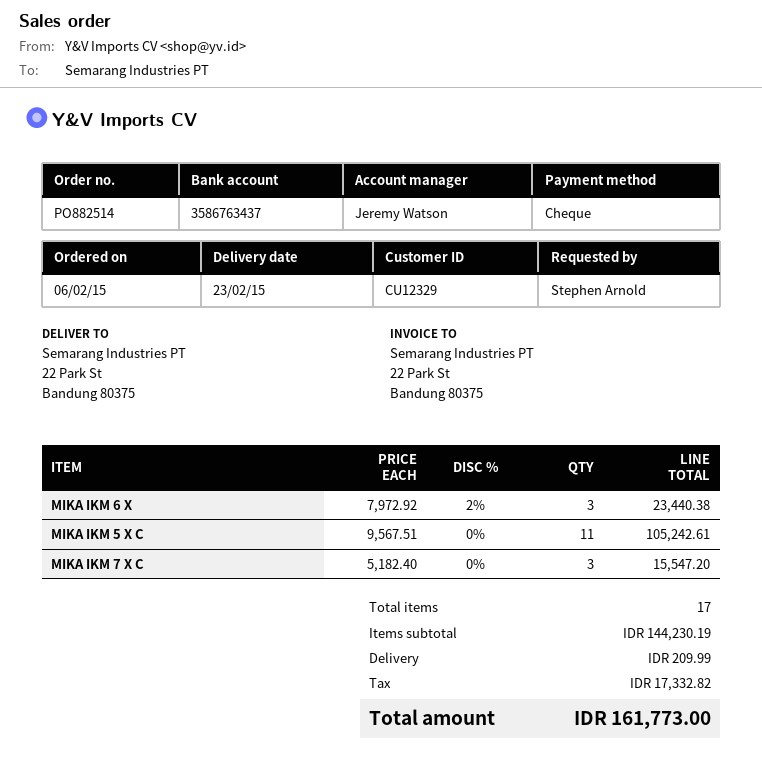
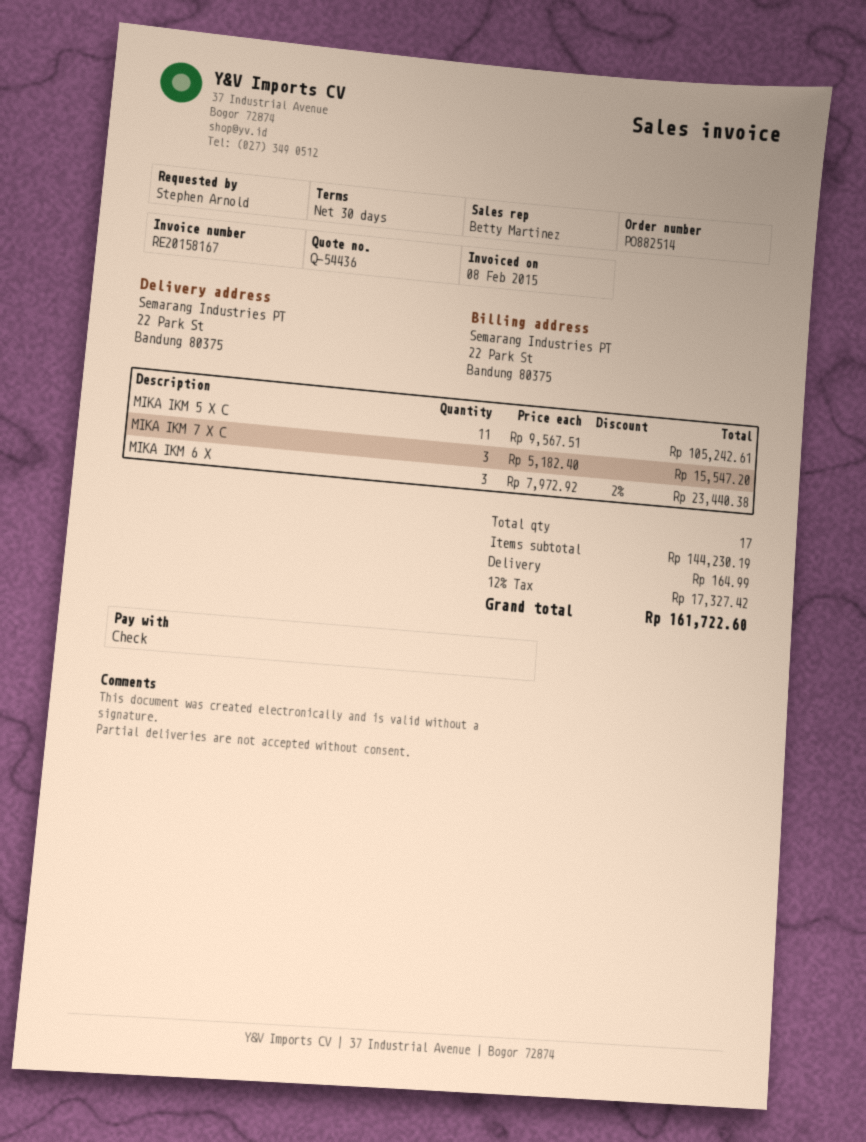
sales rep: Jeremy Watson -> Betty Martinez
shipping: 209.99 -> 164.99
tax: 17332.82 -> 17327.42
total: 161773.00 -> 161722.60

